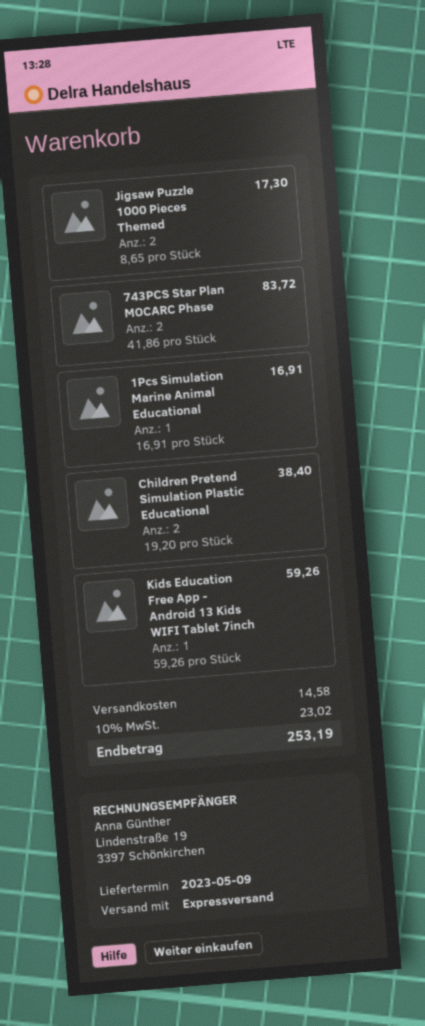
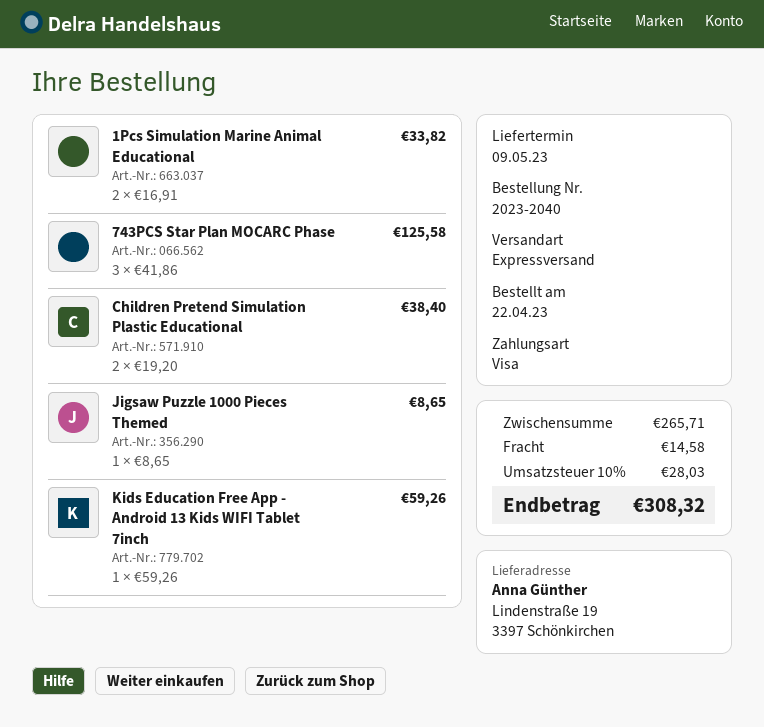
Jigsaw Puzzle 1000 Pieces Themed: 2 x 8.65 = 17.30 -> 1 x 8.65 = 8.65
743PCS Star Plan MOCARC Phase: 2 x 41.86 = 83.72 -> 3 x 41.86 = 125.58
1Pcs Simulation Marine Animal Educational: 1 x 16.91 = 16.91 -> 2 x 16.91 = 33.82
tax: 10% = 23.02 -> 10% = 28.03
total: 253.19 -> 308.32

